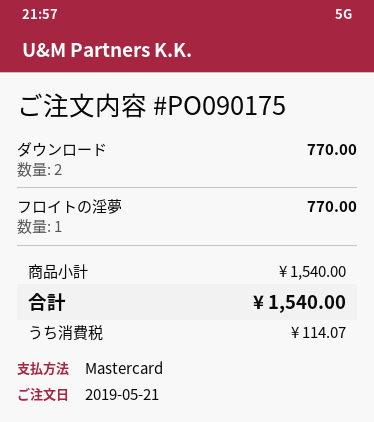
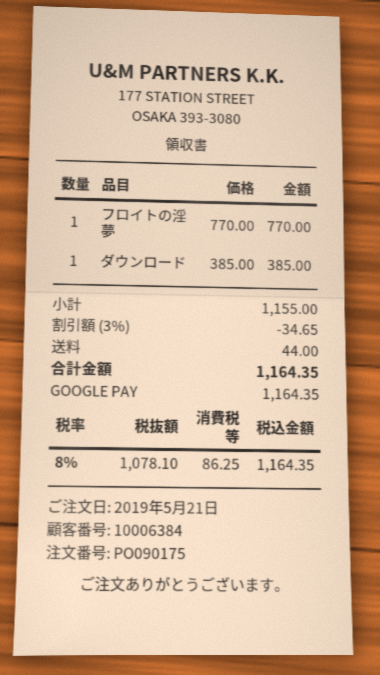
payment method: Mastercard -> Google Pay
ダウンロード: 2 for 770.00 -> 1 for 385.00
subtotal: 1540.00 -> 1155.00
discount: none -> 3% = 34.65
shipping: none -> 44.00
tax: 114.07 -> 86.25
total: 1540.00 -> 1164.35

